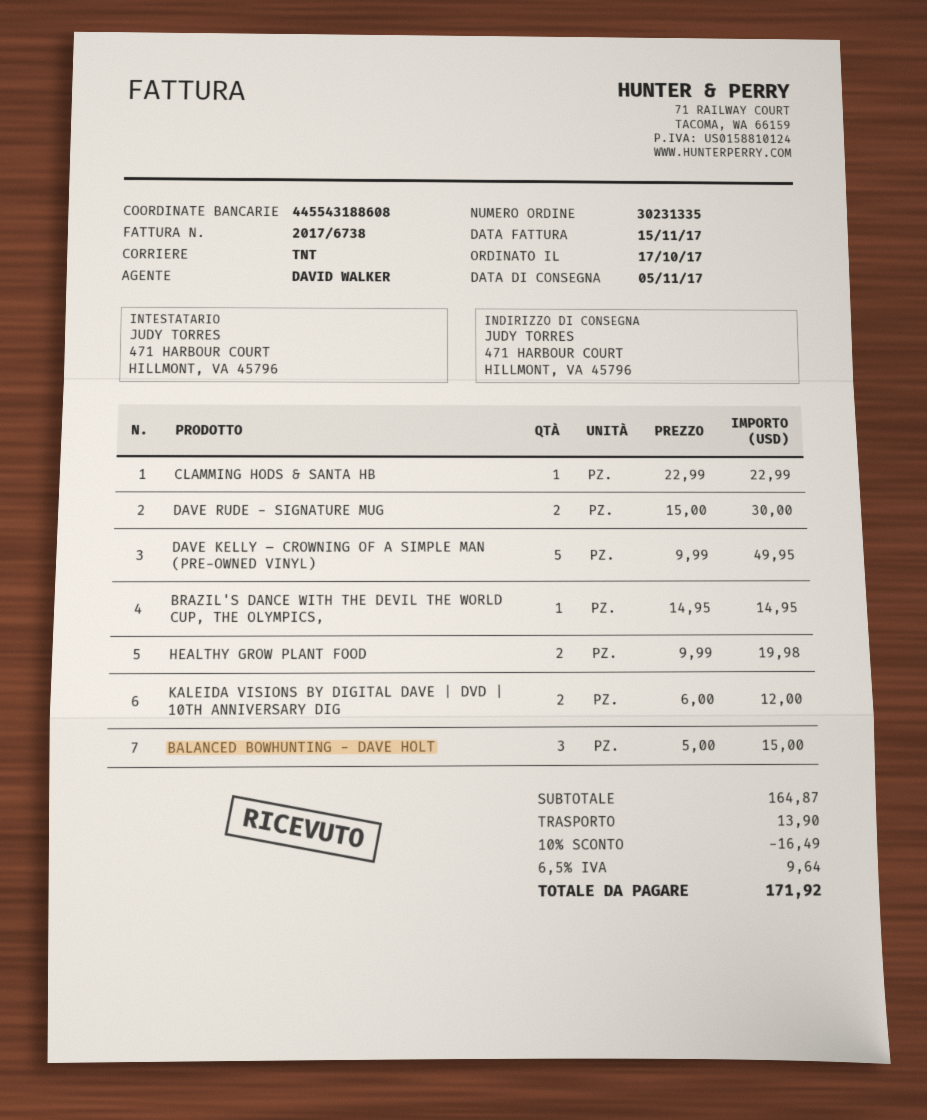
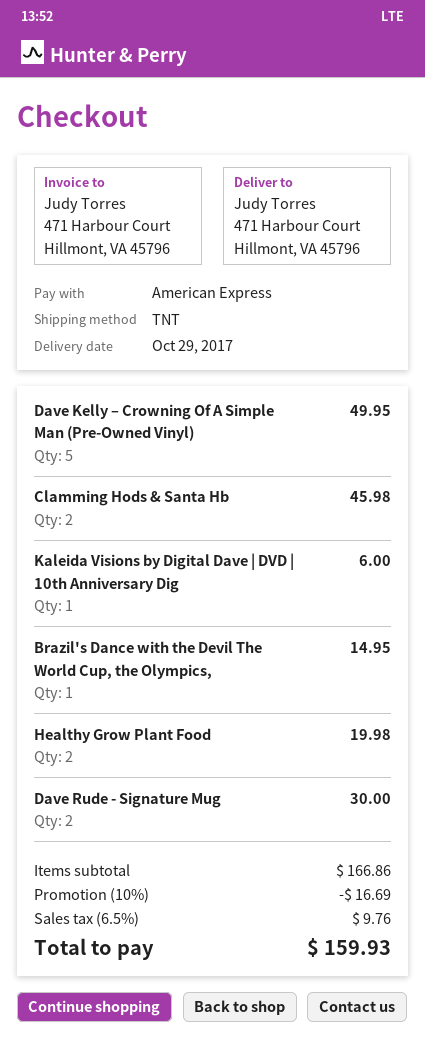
delivery date: 2017-11-05 -> 2017-10-29
CLAMMING HODS & SANTA HB: 1 for 22.99 -> 2 for 45.98
KALEIDA VISIONS BY DIGITAL DAVE | DVD | 10TH ANNIVERSARY DIG: 2 for 12.00 -> 1 for 6.00
BALANCED BOWHUNTING - DAVE HOLT: 3 for 15.00 -> none
subtotal: 164.87 -> 166.86
discount: 10% = 16.49 -> 10% = 16.69
shipping: 13.90 -> none
tax: 6.5% = 9.64 -> 6.5% = 9.76
total: 171.92 -> 159.93

